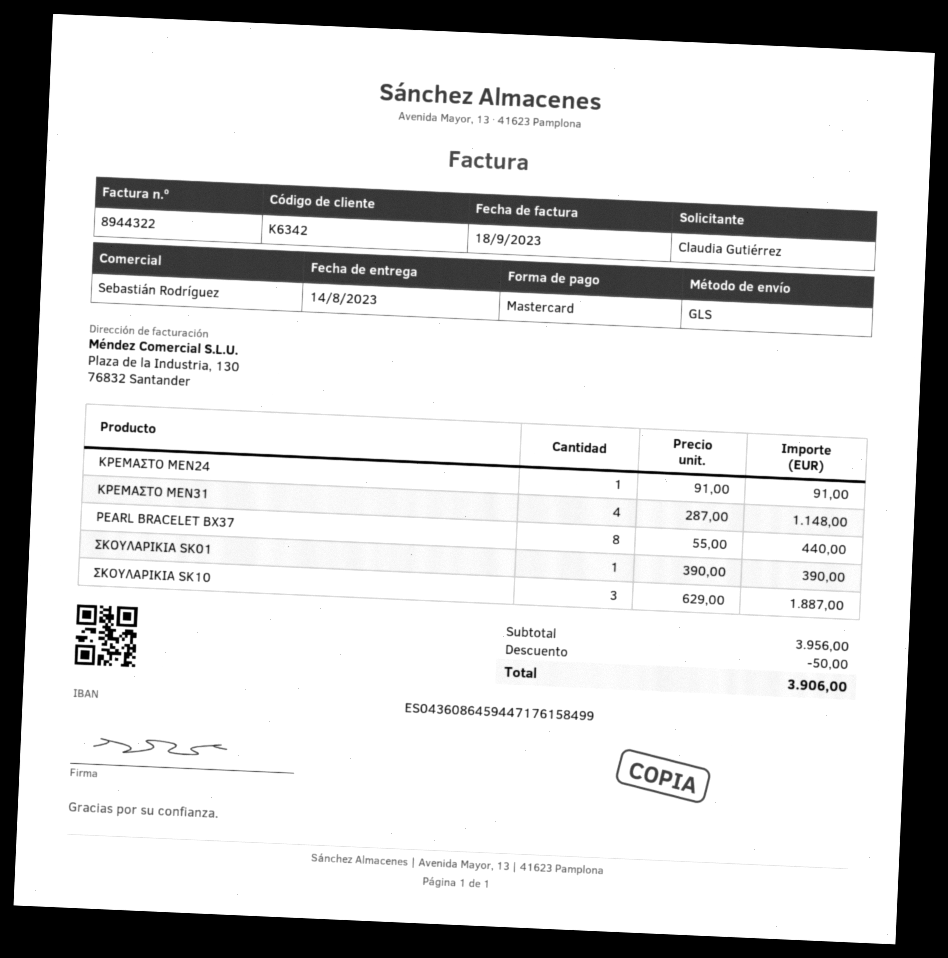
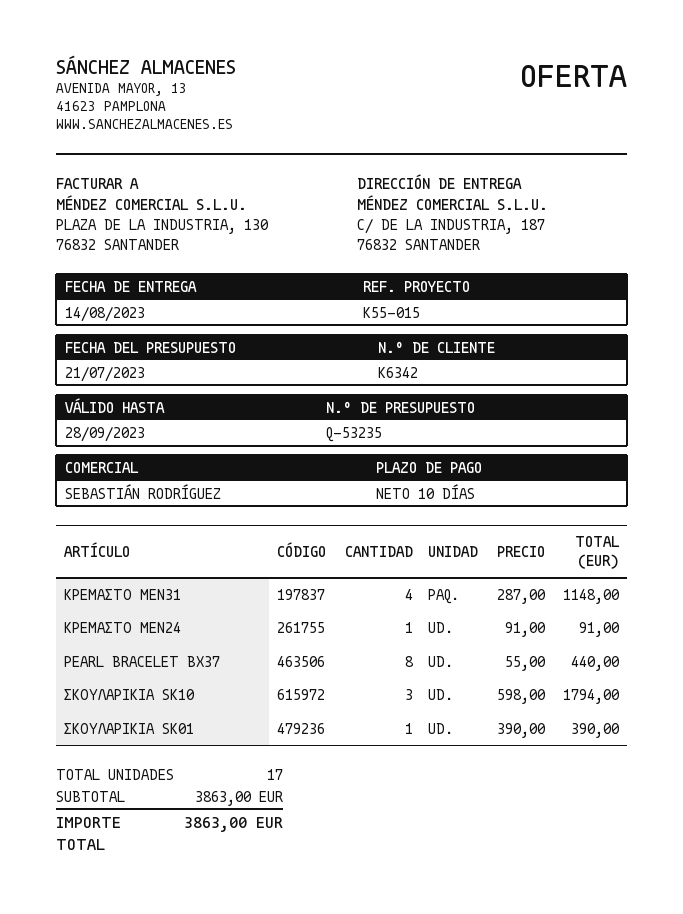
ΣΚΟΥΛΑΡΙΚΙΑ SK10: 3 x 629.00 = 1887.00 -> 3 x 598.00 = 1794.00
subtotal: 3956.00 -> 3863.00
discount: 50.00 -> none
total: 3906.00 -> 3863.00

